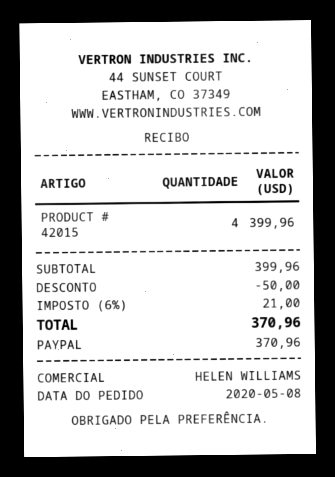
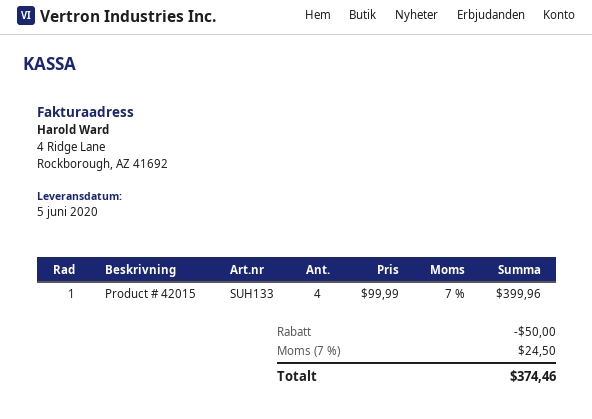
tax: 6% = 21.00 -> 7% = 24.50
total: 370.96 -> 374.46

